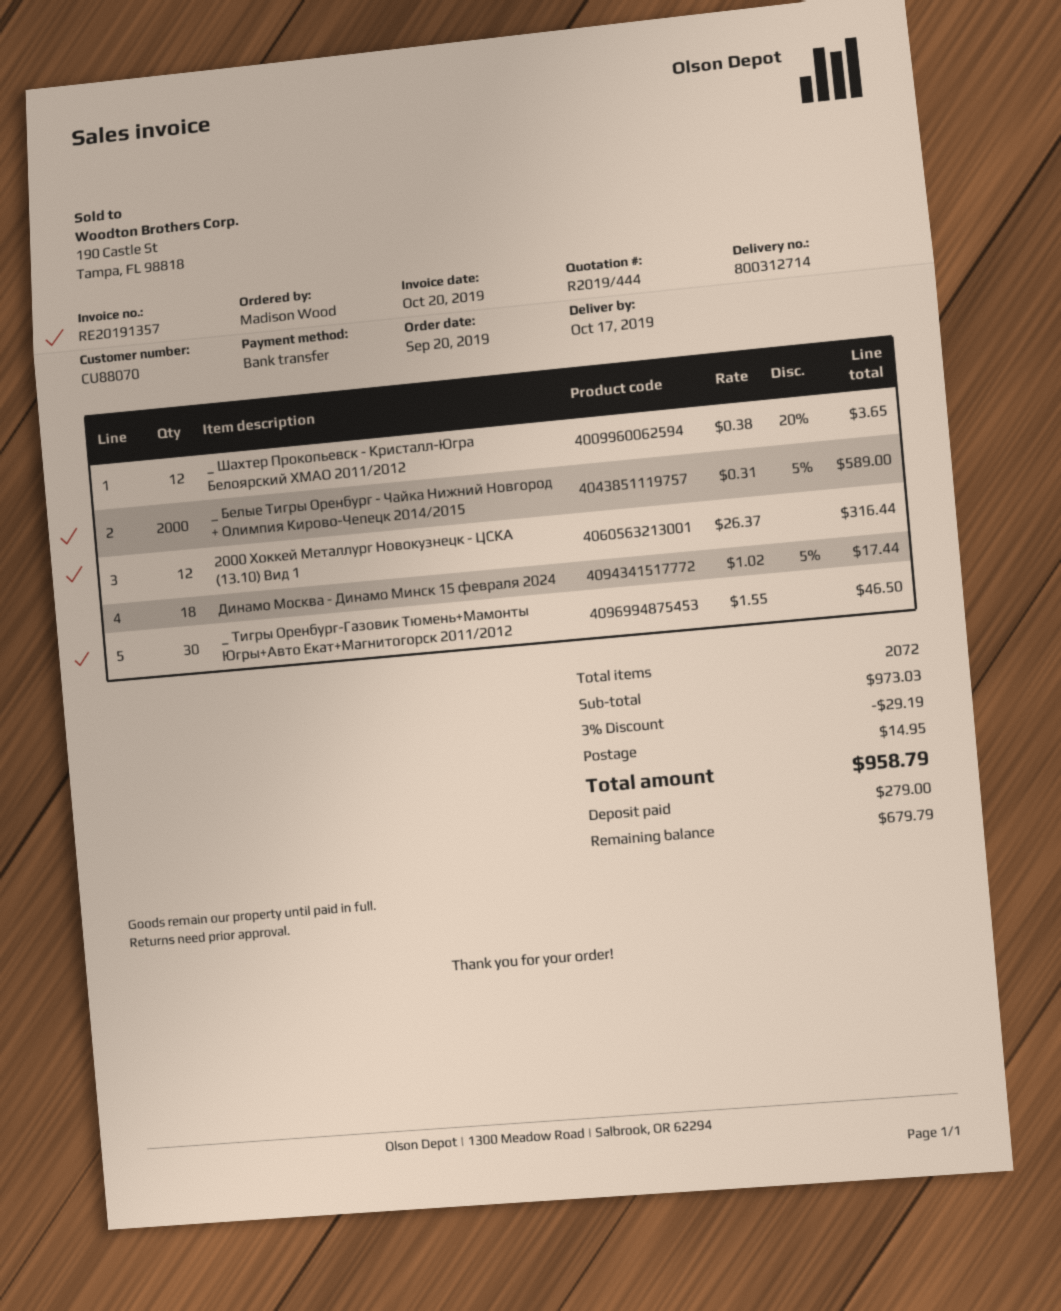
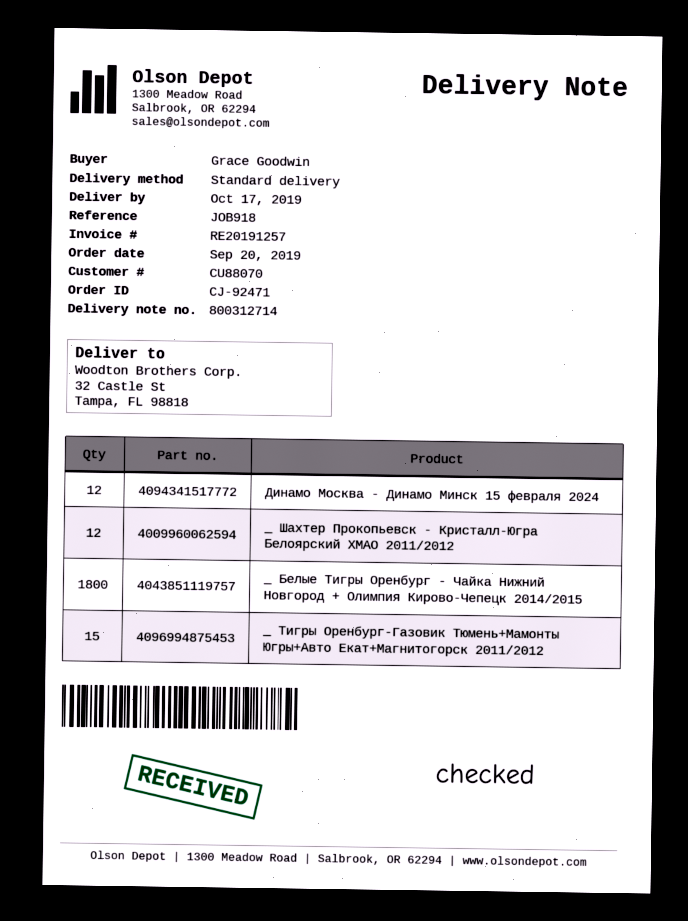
invoice number: RE20191357 -> RE20191257
ordered by: Madison Wood -> Grace Goodwin
_ Белые Тигры Оренбург - Чайка Нижний Новгород + Олимпия Кирово-Чепецк 2014/2015: 2000 -> 1800
2000 Хоккей Металлург Новокузнецк - ЦСКА (13.10) Вид 1: 12 -> none
Динамо Москва - Динамо Минск 15 февраля 2024: 18 -> 12
_ Тигры Оренбург-Газовик Тюмень+Мамонты Югры+Авто Екат+Магнитогорск 2011/2012: 30 -> 15

